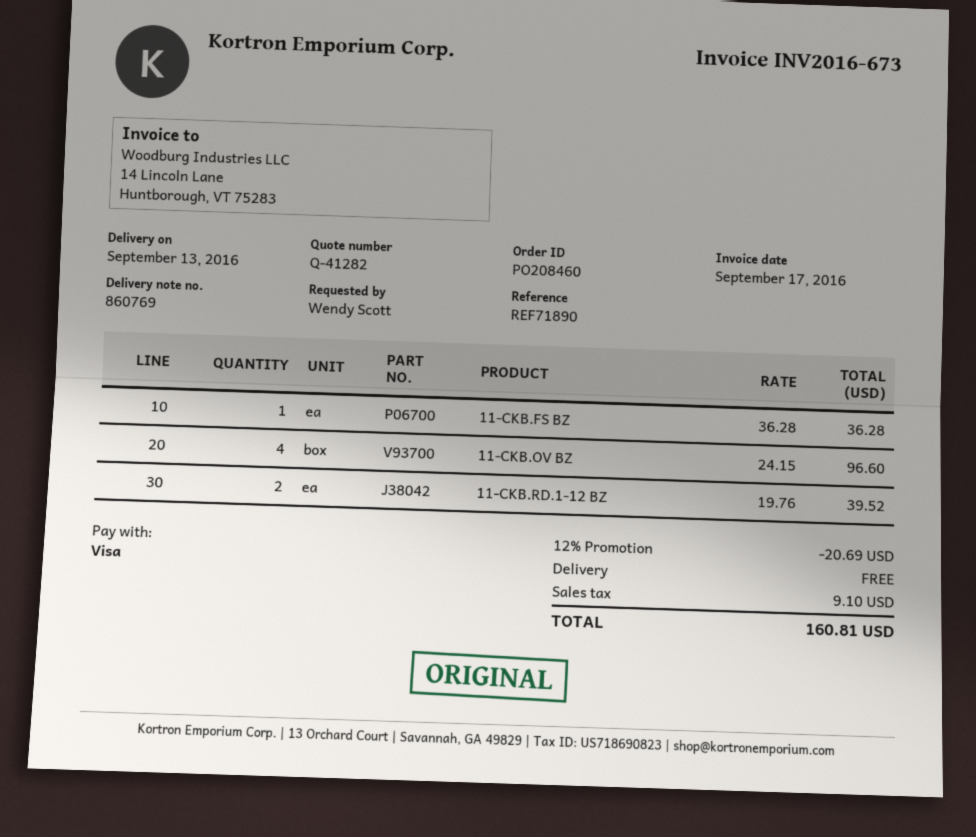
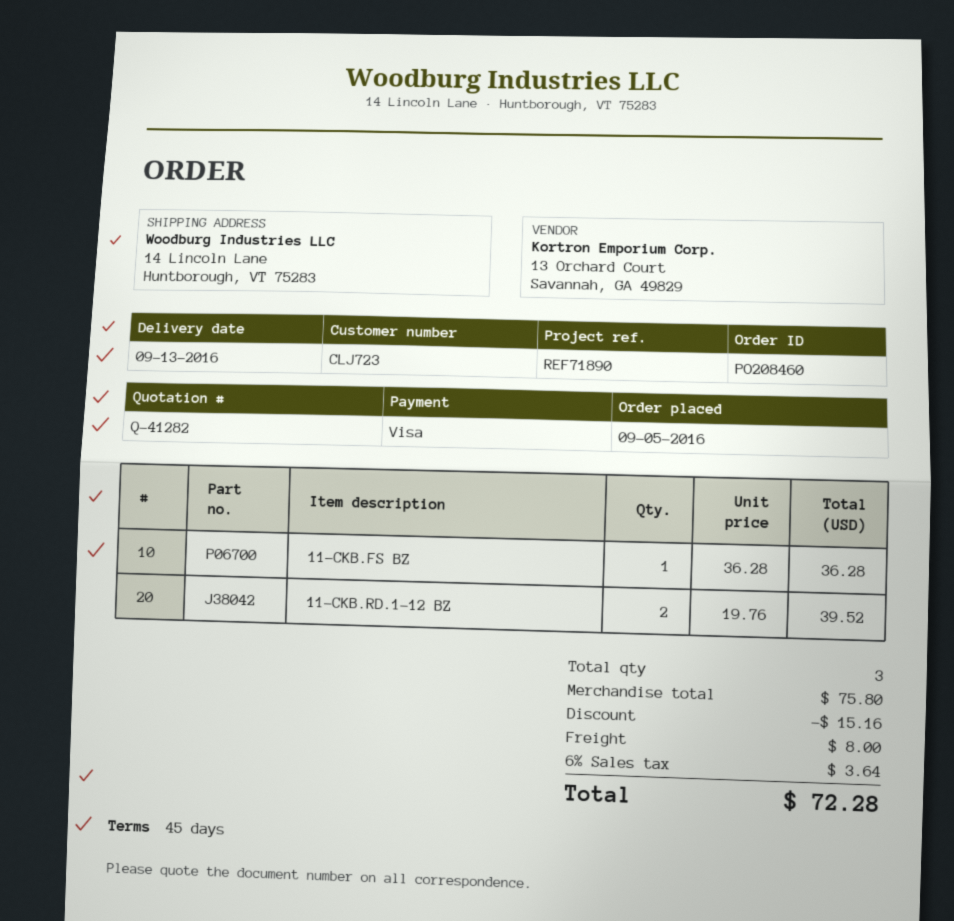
11-CKB.OV BZ: 4 x 24.15 = 96.60 -> none
discount: 20.69 -> 15.16
shipping: 0.00 -> 8.00
tax: 9.10 -> 3.64
total: 160.81 -> 72.28

